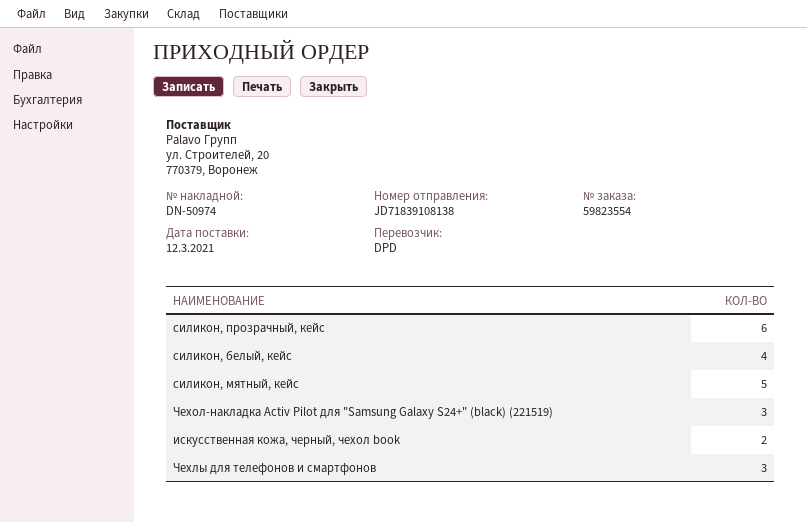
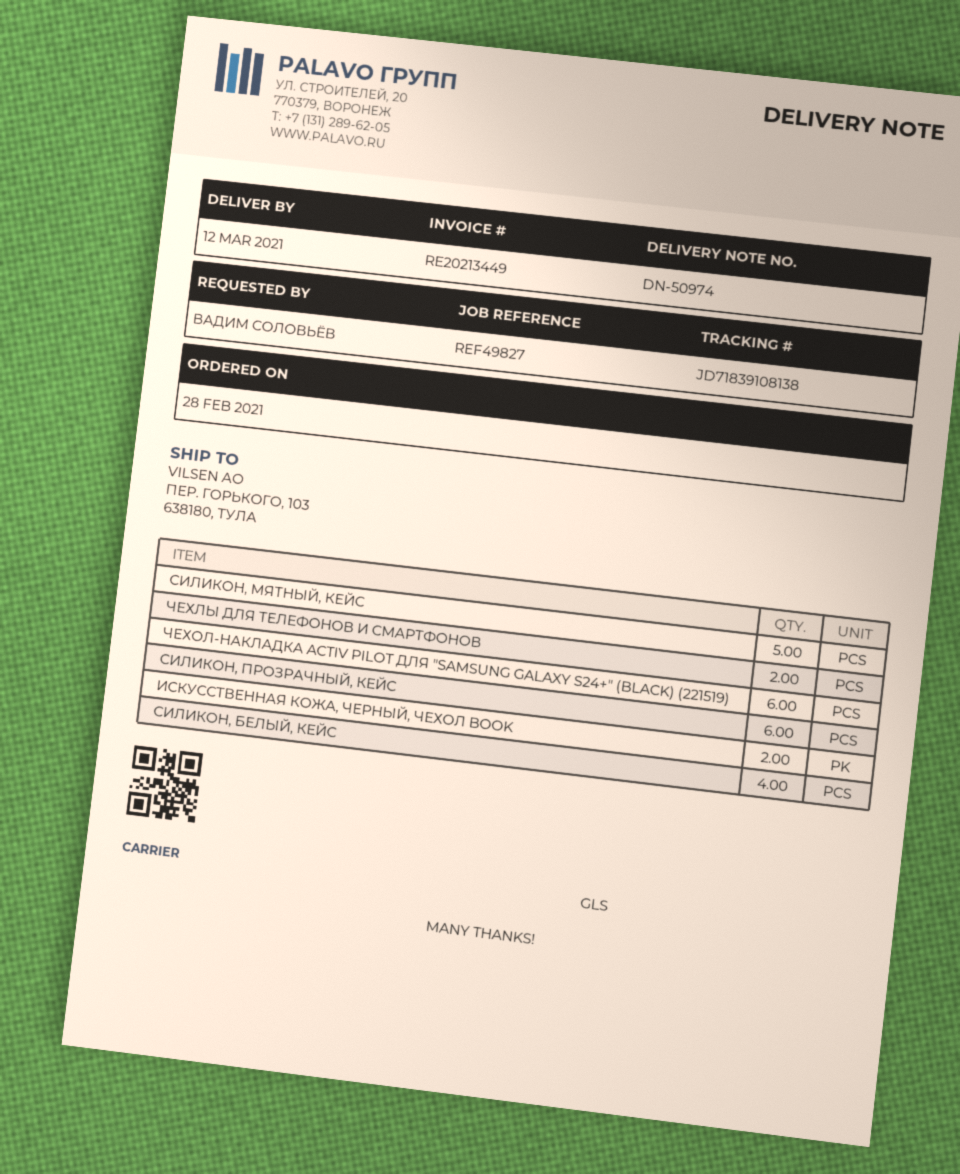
shipping method: DPD -> GLS
Чехол-накладка Activ Pilot для "Samsung Galaxy S24+" (black) (221519): 3 -> 6
Чехлы для телефонов и смартфонов: 3 -> 2

